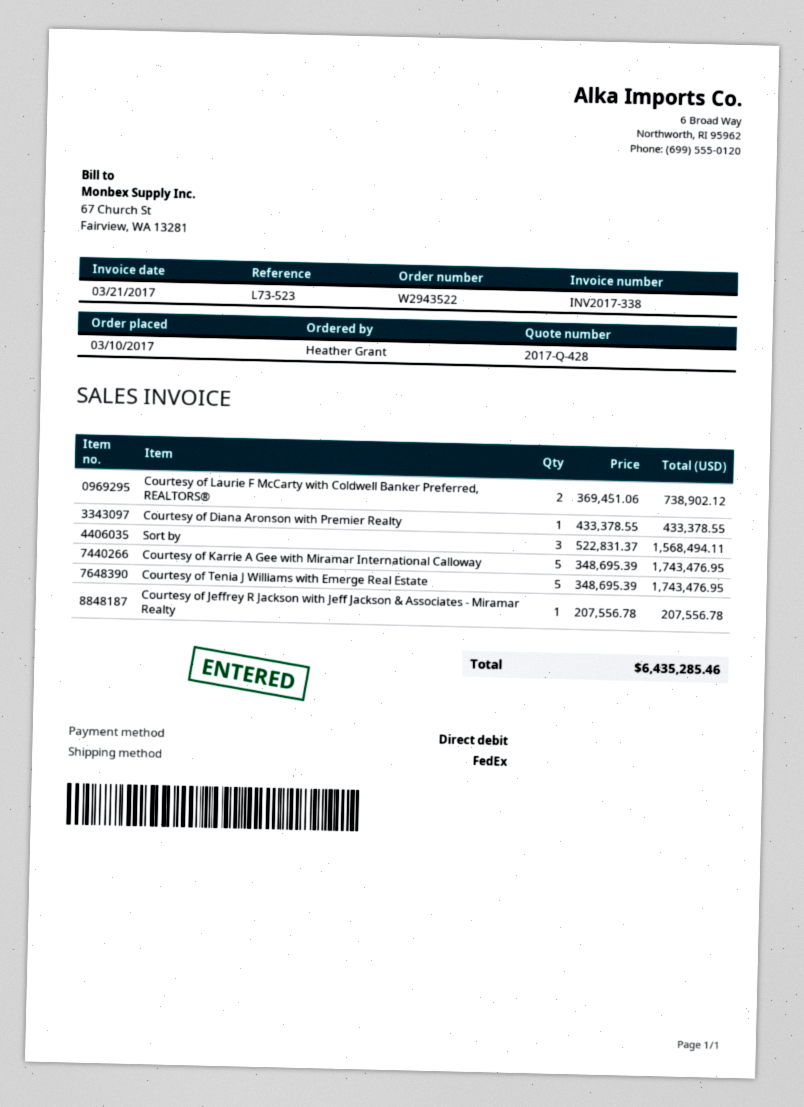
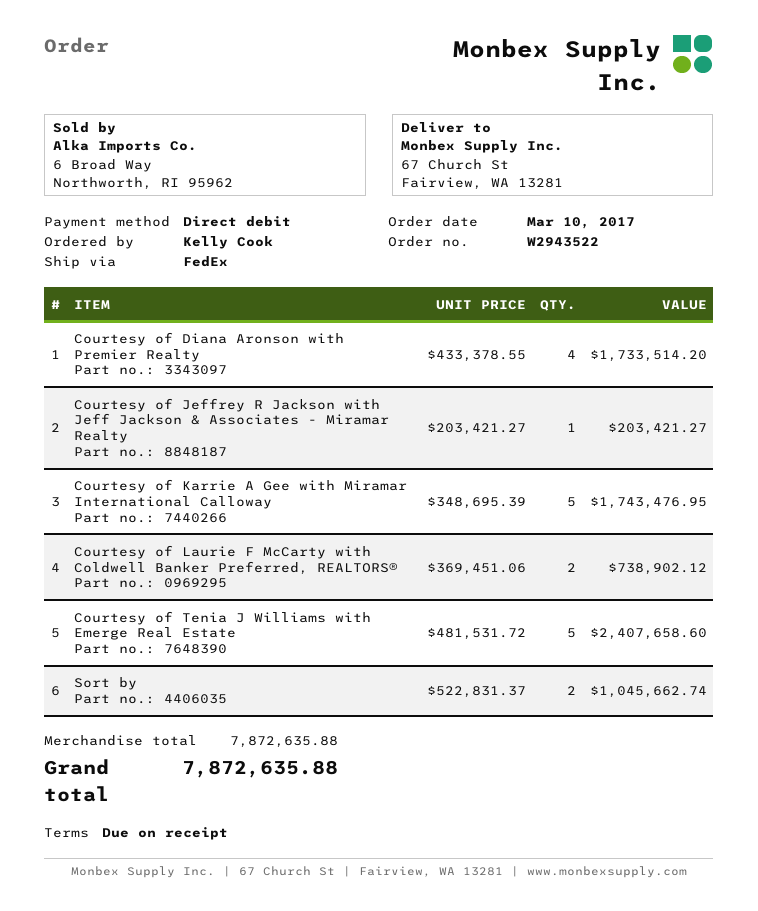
ordered by: Heather Grant -> Kelly Cook
Courtesy of Diana Aronson with Premier Realty: 1 x 433378.55 = 433378.55 -> 4 x 433378.55 = 1733514.20
Sort by: 3 x 522831.37 = 1568494.11 -> 2 x 522831.37 = 1045662.74
Courtesy of Tenia J Williams with Emerge Real Estate: 5 x 348695.39 = 1743476.95 -> 5 x 481531.72 = 2407658.60
Courtesy of Jeffrey R Jackson with Jeff Jackson & Associates - Miramar Realty: 1 x 207556.78 = 207556.78 -> 1 x 203421.27 = 203421.27
total: 6435285.46 -> 7872635.88

